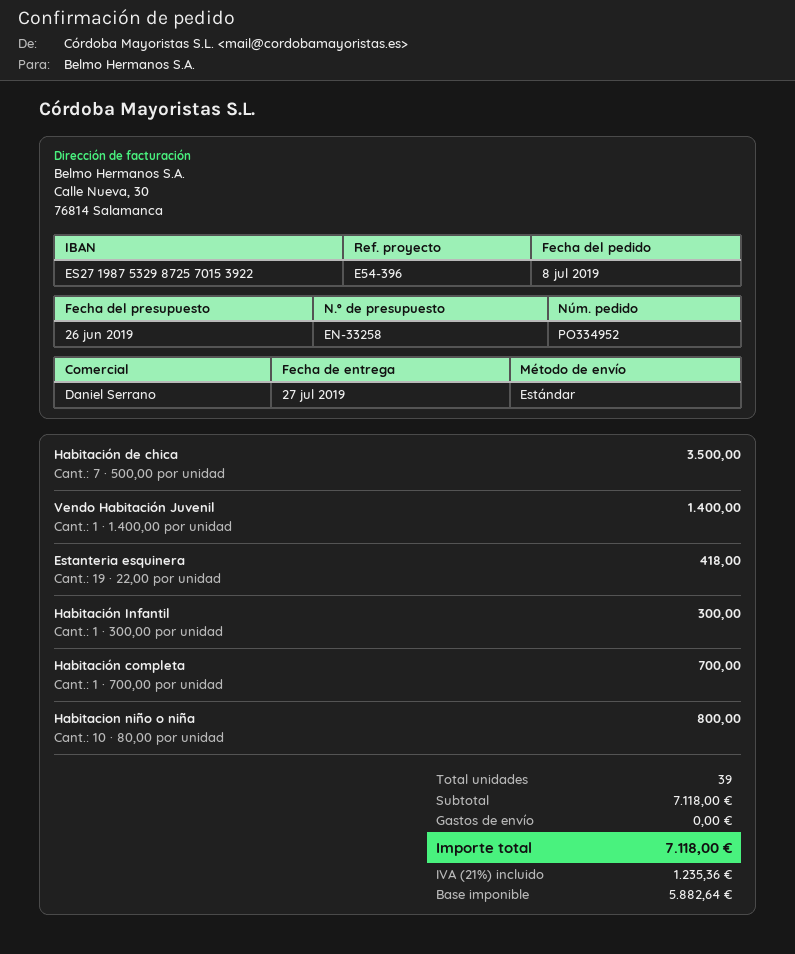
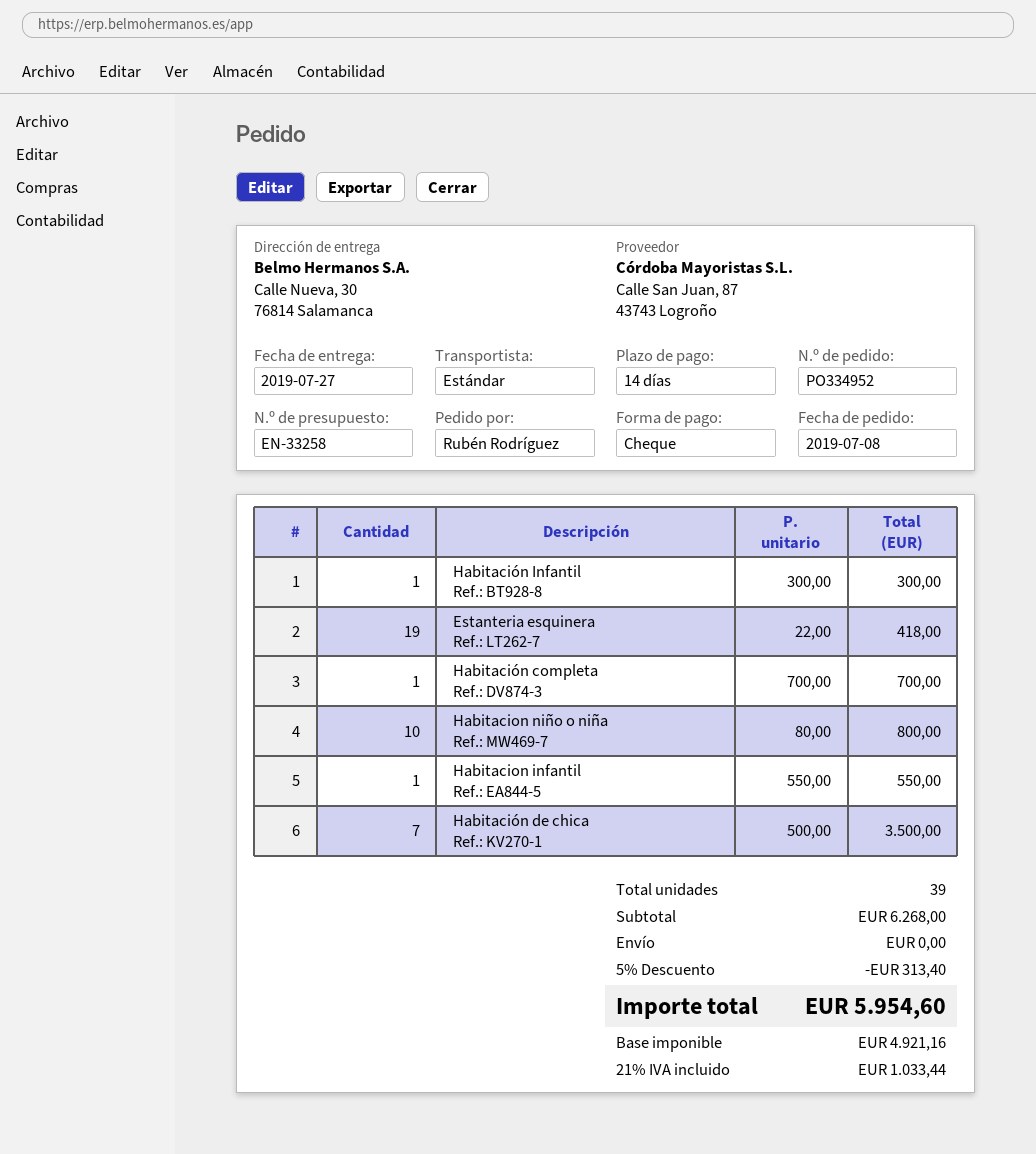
Vendo Habitación Juvenil: 1 x 1400.00 = 1400.00 -> none
Habitacion infantil: none -> 1 x 550.00 = 550.00
subtotal: 7118.00 -> 6268.00
discount: none -> 5% = 313.40
net: 5882.64 -> 4921.16
tax: 21% = 1235.36 -> 21% = 1033.44
total: 7118.00 -> 5954.60

